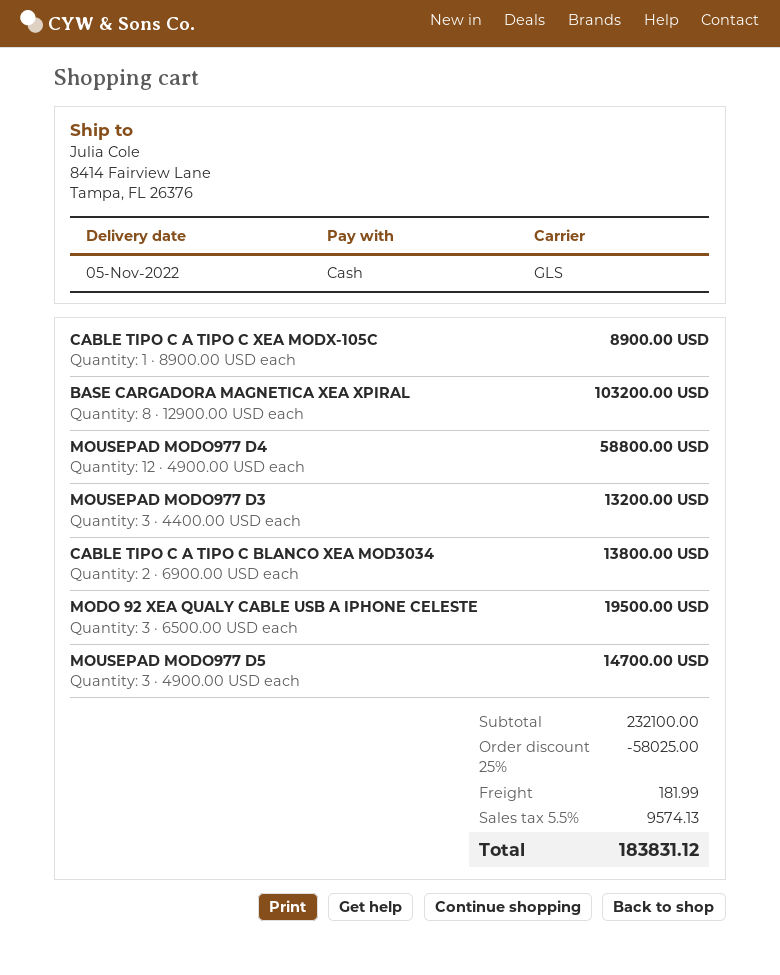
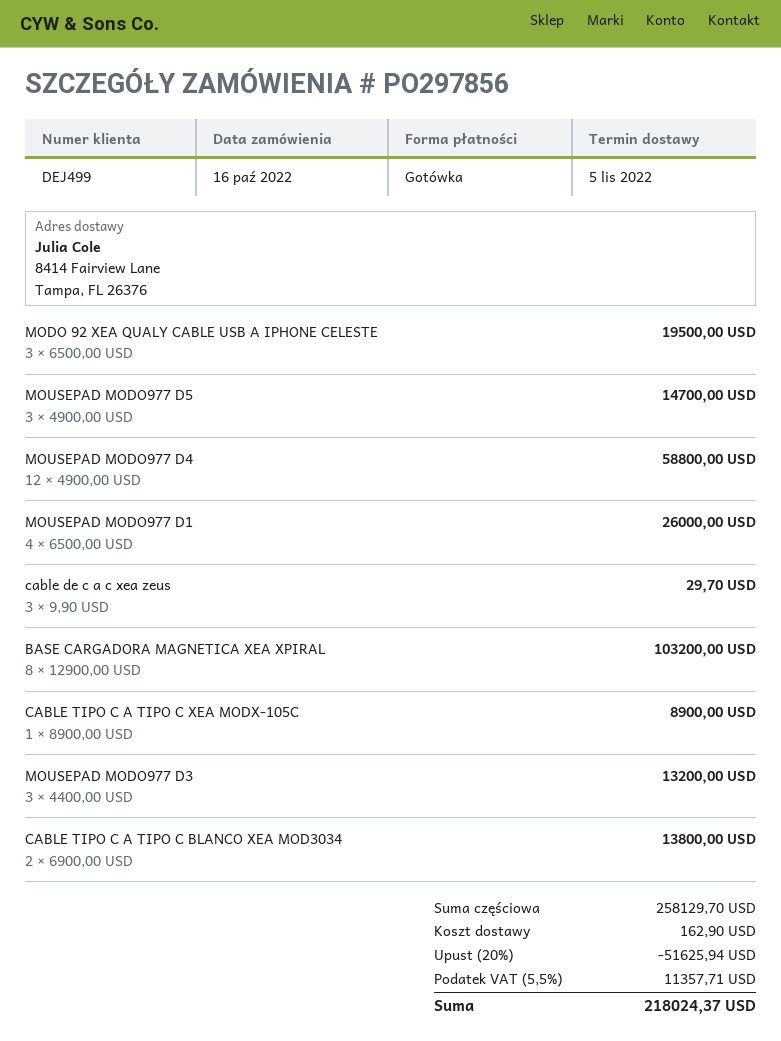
MOUSEPAD MODO977 D1: none -> 4 x 6500.00 = 26000.00
cable de c a c xea zeus: none -> 3 x 9.90 = 29.70
subtotal: 232100.00 -> 258129.70
discount: 25% = 58025.00 -> 20% = 51625.94
shipping: 181.99 -> 162.90
tax: 5.5% = 9574.13 -> 5.5% = 11357.71
total: 183831.12 -> 218024.37

